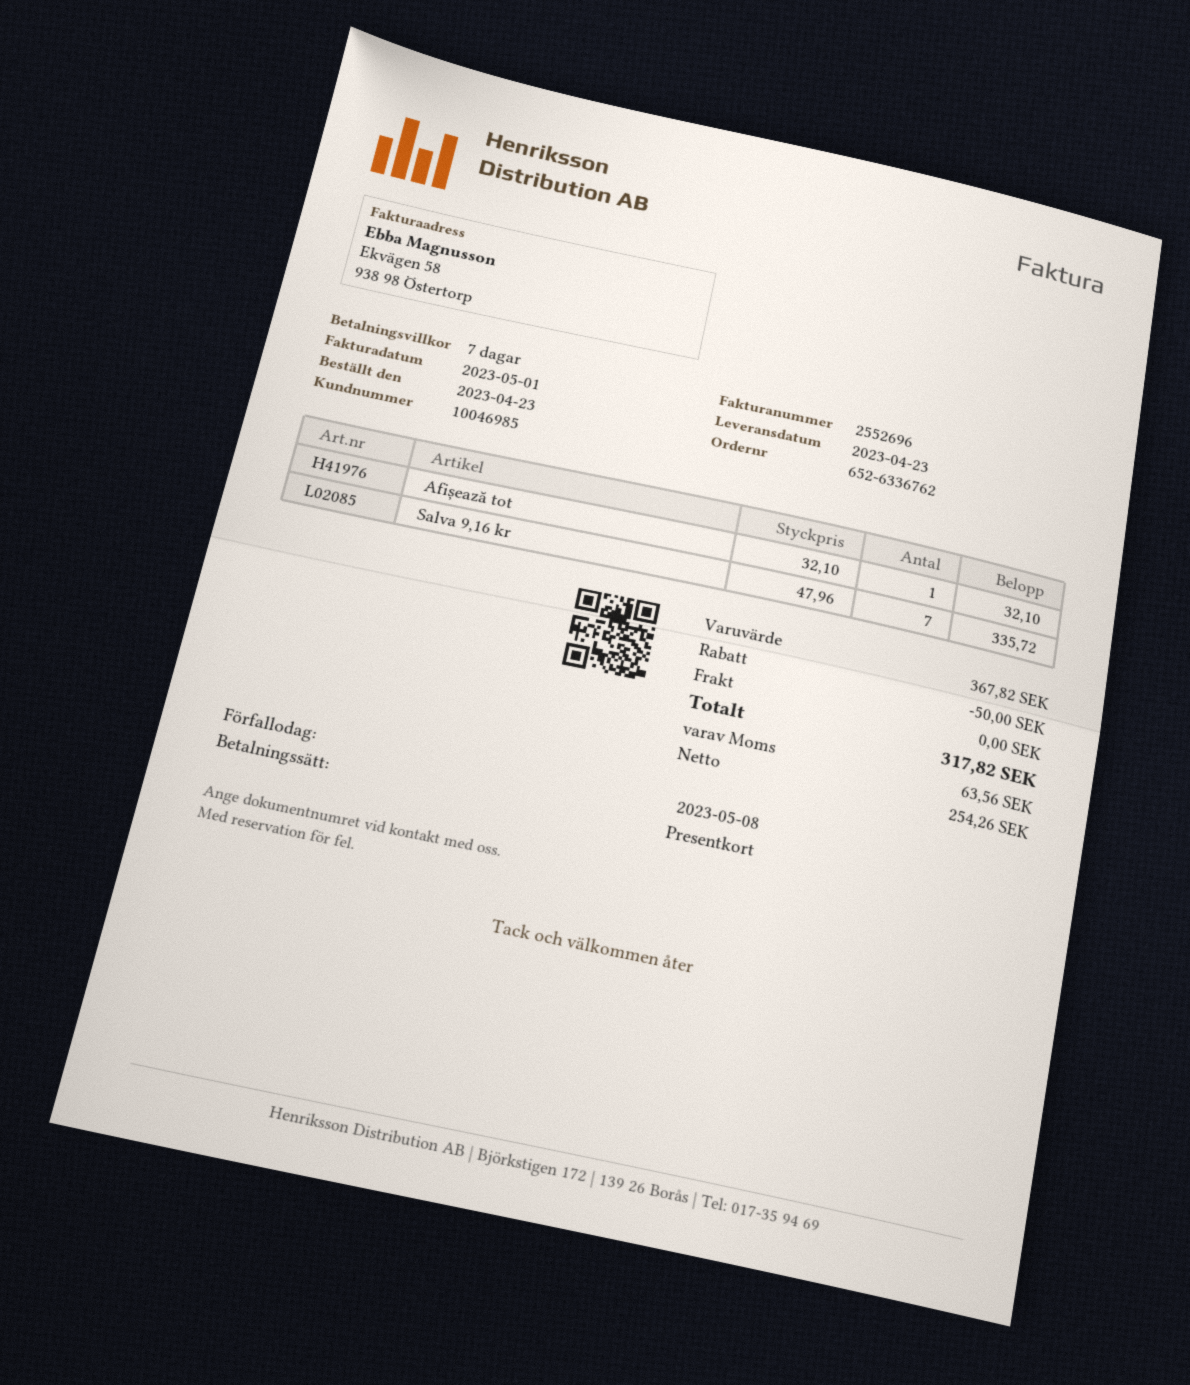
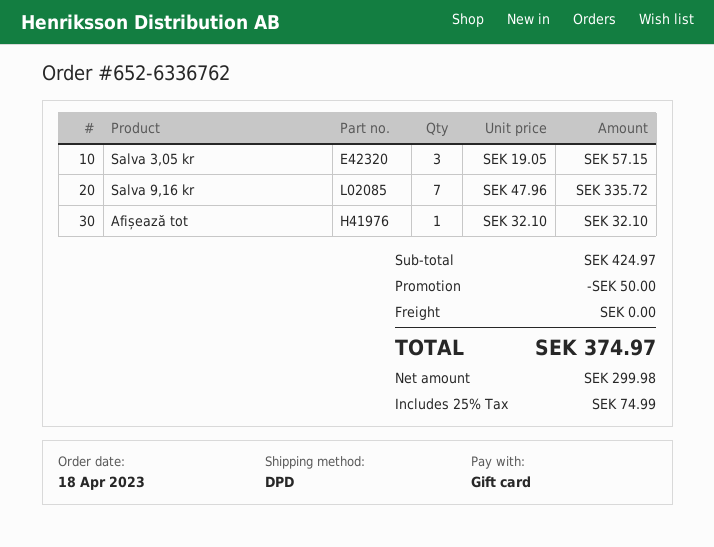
order date: 2023-04-23 -> 2023-04-18
Salva 3,05 kr: none -> 3 x 19.05 = 57.15
subtotal: 367.82 -> 424.97
net: 254.26 -> 299.98
tax: 63.56 -> 74.99
total: 317.82 -> 374.97

